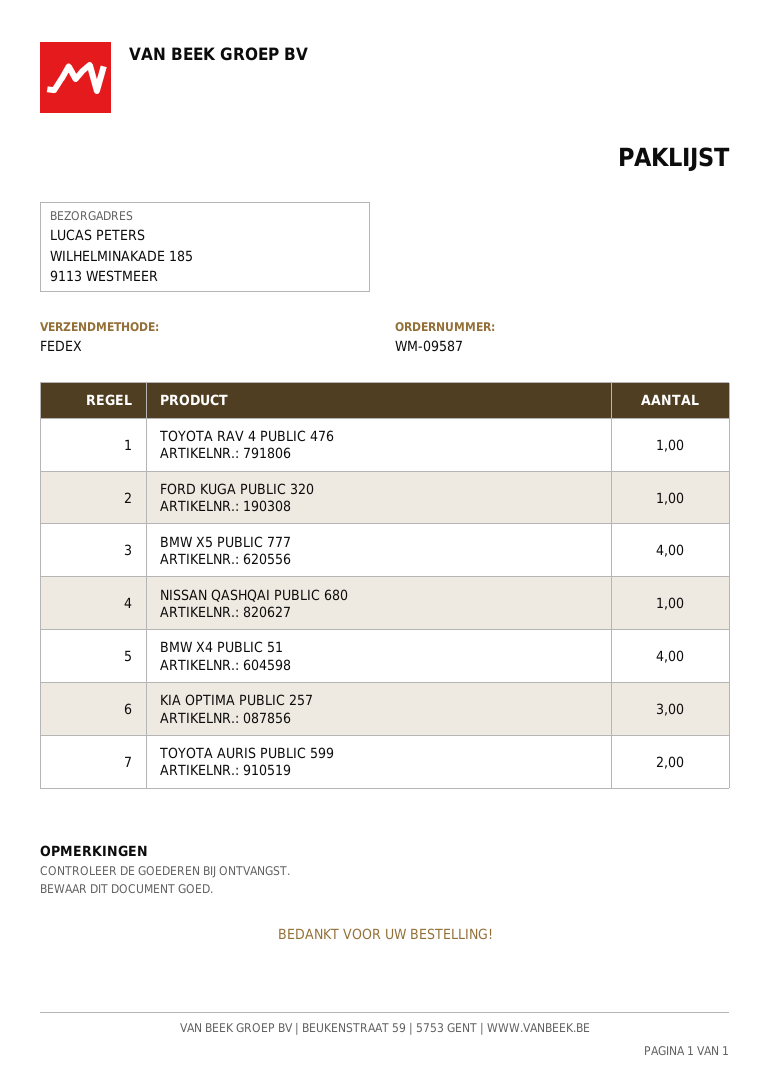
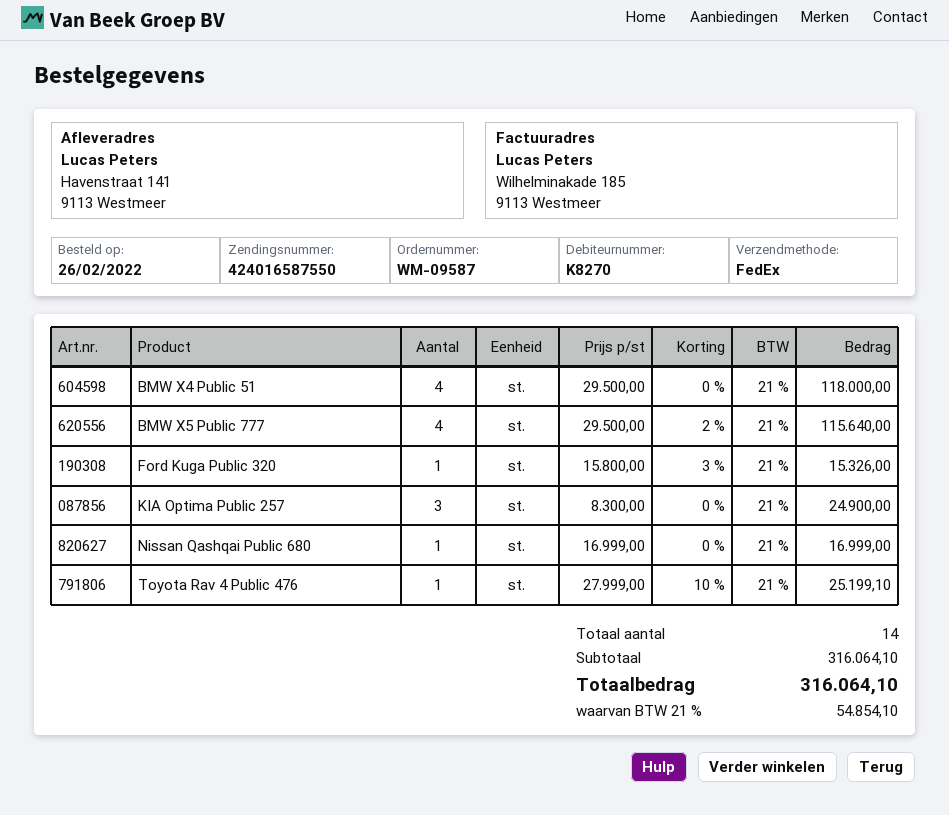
ship to: WILHELMINAKADE 185, 9113 WESTMEER -> Havenstraat 141, 9113 Westmeer
TOYOTA AURIS PUBLIC 599: 2 -> none

